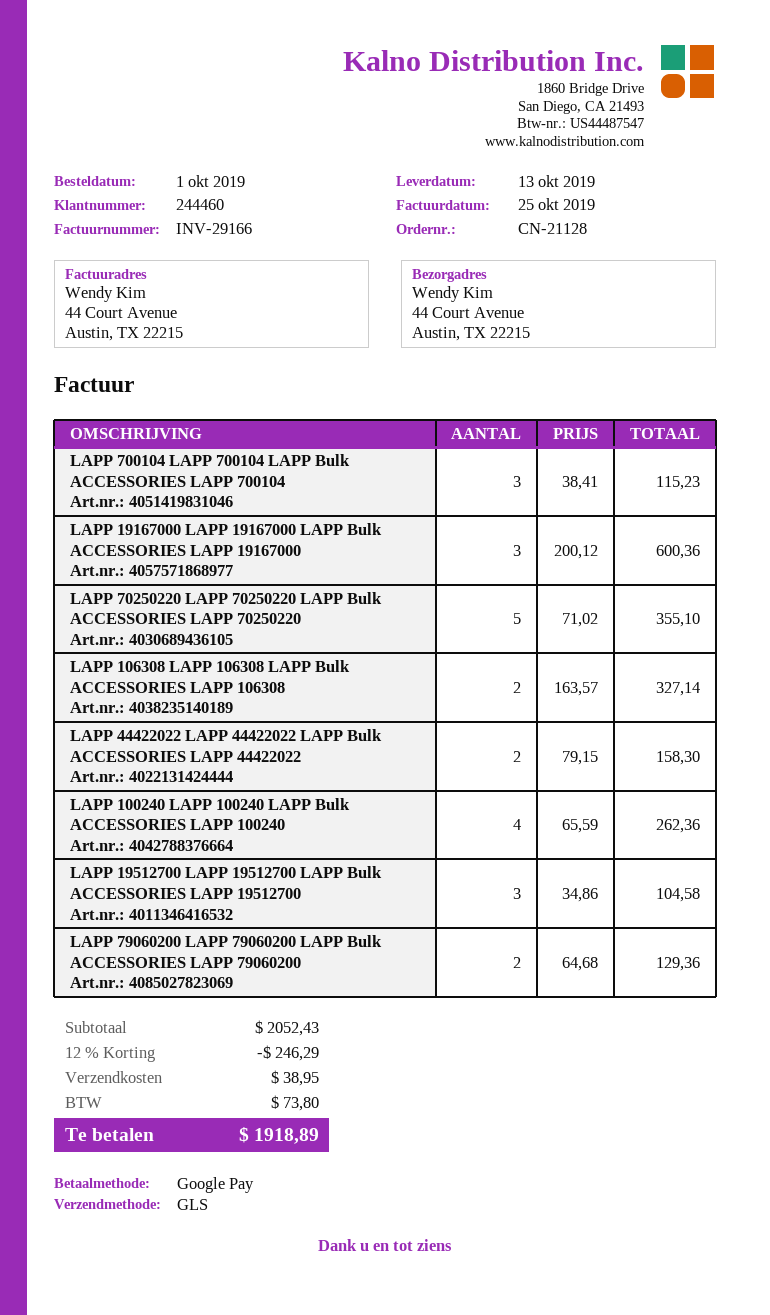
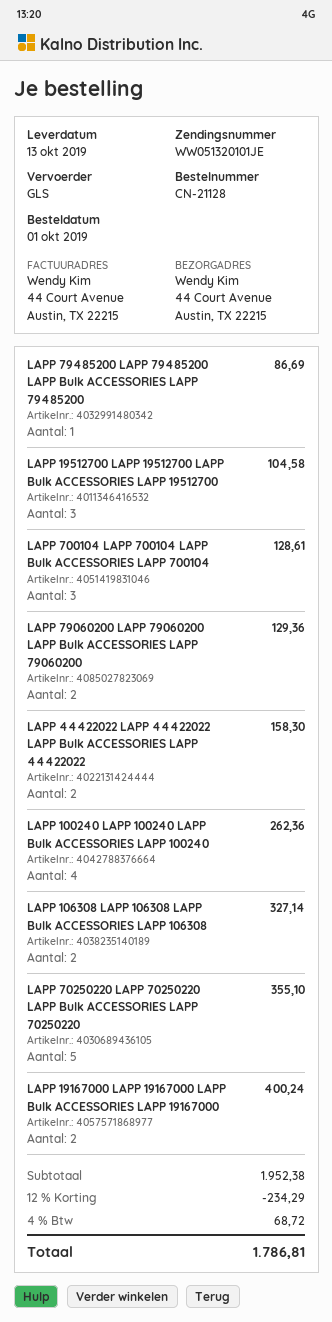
LAPP 700104 LAPP 700104 LAPP Bulk ACCESSORIES LAPP 700104: 3 for 115.23 -> 3 for 128.61
LAPP 19167000 LAPP 19167000 LAPP Bulk ACCESSORIES LAPP 19167000: 3 for 600.36 -> 2 for 400.24
LAPP 79485200 LAPP 79485200 LAPP Bulk ACCESSORIES LAPP 79485200: none -> 1 for 86.69
subtotal: 2052.43 -> 1952.38
discount: 12% = 246.29 -> 12% = 234.29
shipping: 38.95 -> none
tax: 73.80 -> 68.72
total: 1918.89 -> 1786.81

